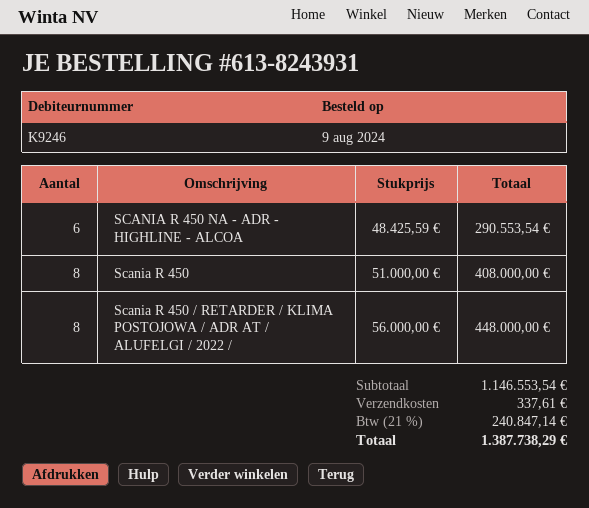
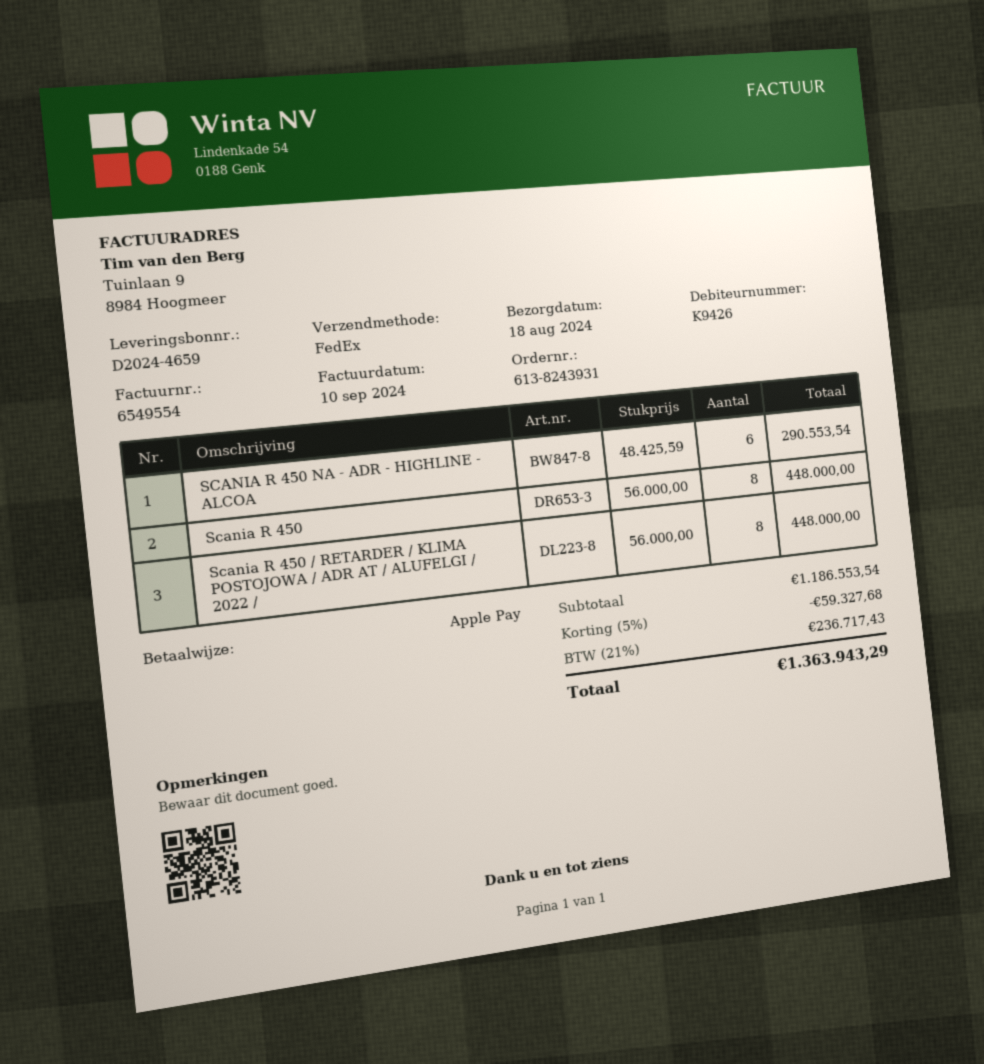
customer number: K9246 -> K9426
Scania R 450: 8 x 51000.00 = 408000.00 -> 8 x 56000.00 = 448000.00
subtotal: 1146553.54 -> 1186553.54
discount: none -> 5% = 59327.68
shipping: 337.61 -> none
tax: 21% = 240847.14 -> 21% = 236717.43
total: 1387738.29 -> 1363943.29

